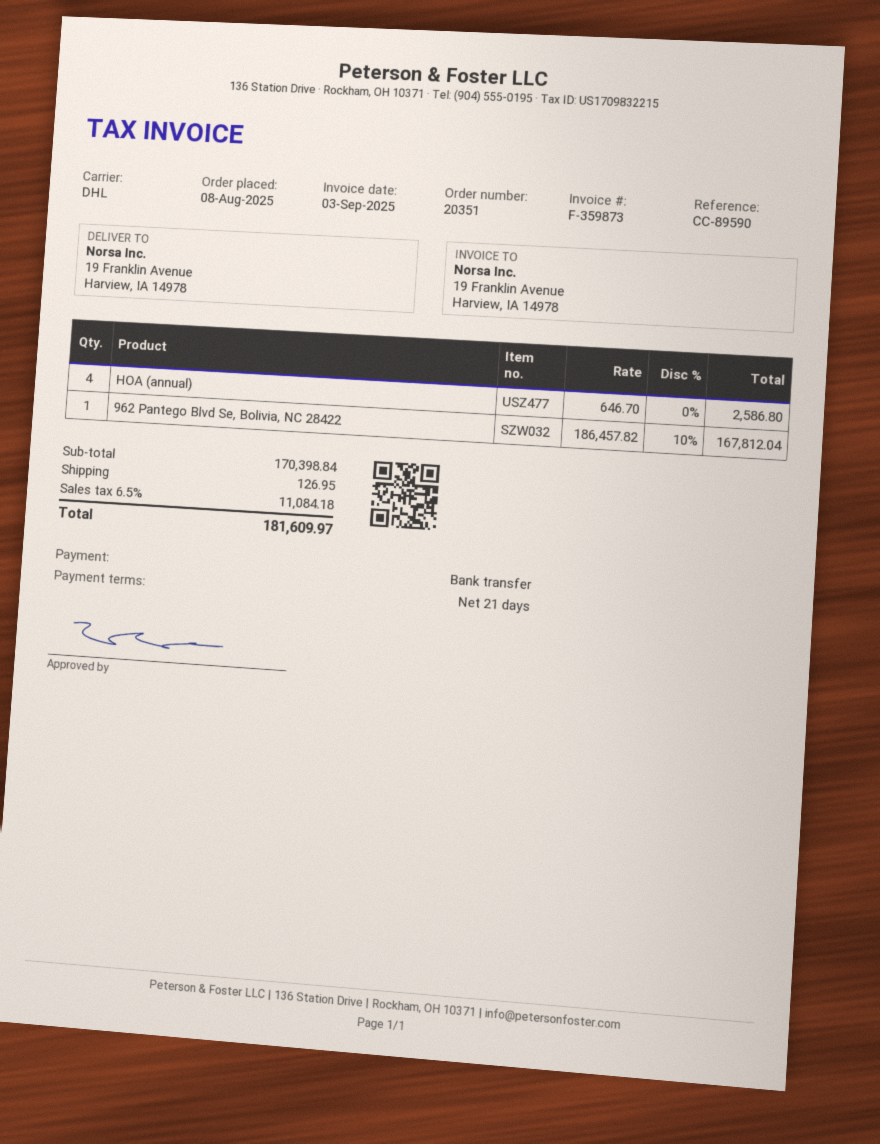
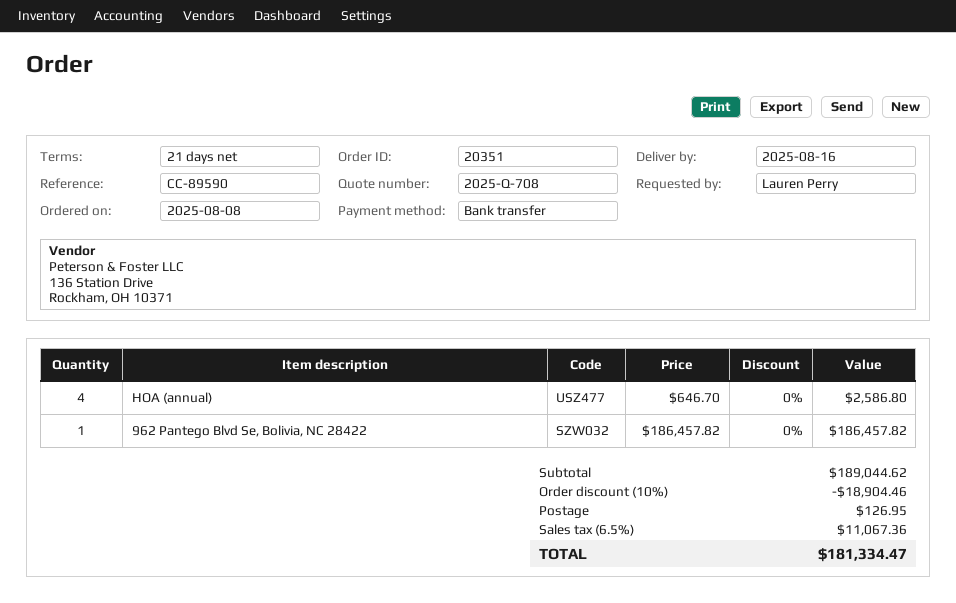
962 Pantego Blvd Se, Bolivia, NC 28422: 1 x 186457.82 - 10% = 167812.04 -> 1 x 186457.82 = 186457.82
subtotal: 170398.84 -> 189044.62
discount: none -> 10% = 18904.46
tax: 6.5% = 11084.18 -> 6.5% = 11067.36
total: 181609.97 -> 181334.47

